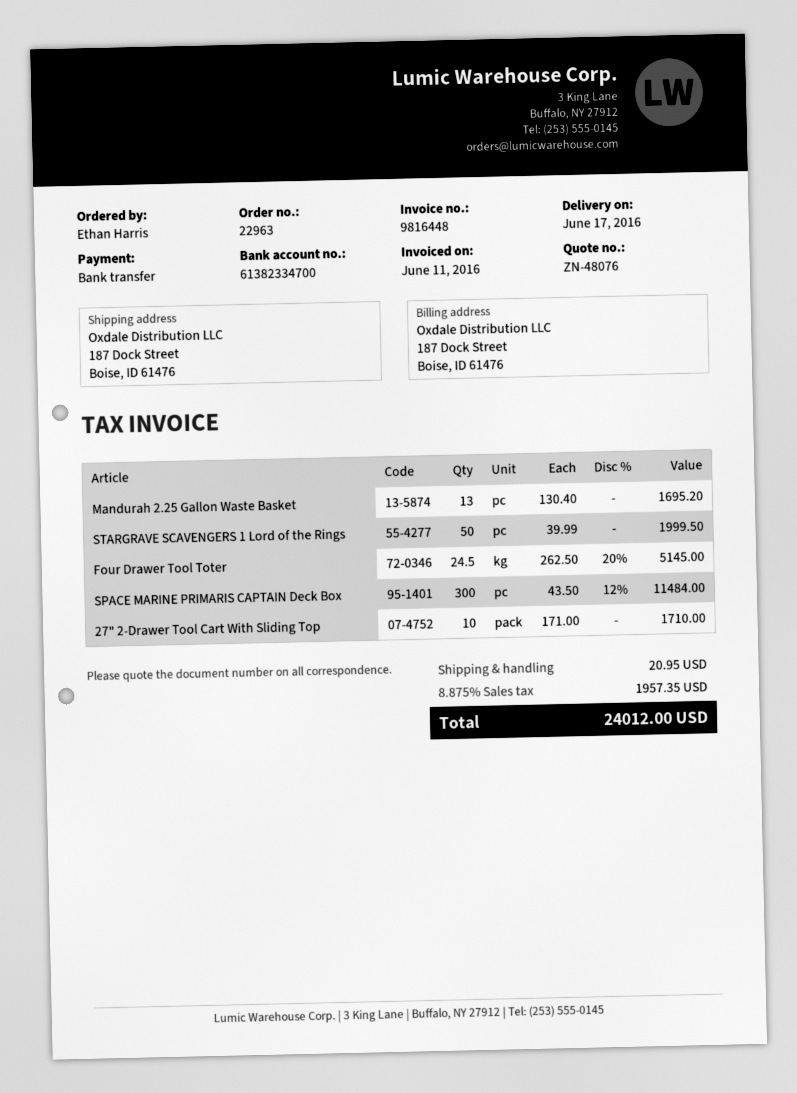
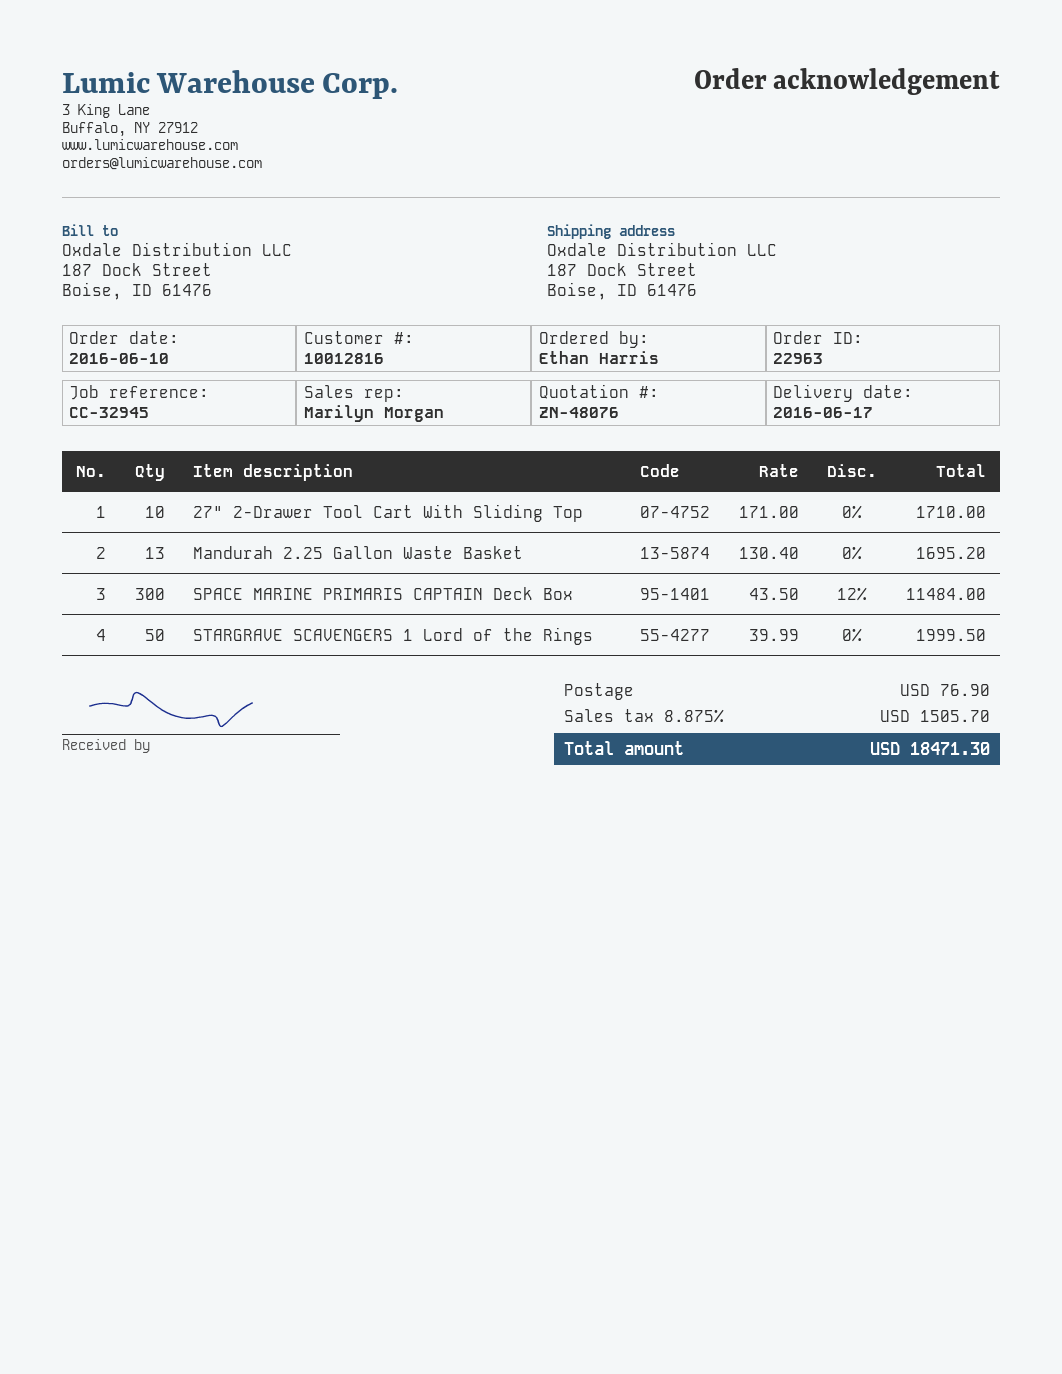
Four Drawer Tool Toter: 24.5 x 262.50 - 20% = 5145.00 -> none
shipping: 20.95 -> 76.90
tax: 8.875% = 1957.35 -> 8.875% = 1505.70
total: 24012.00 -> 18471.30

